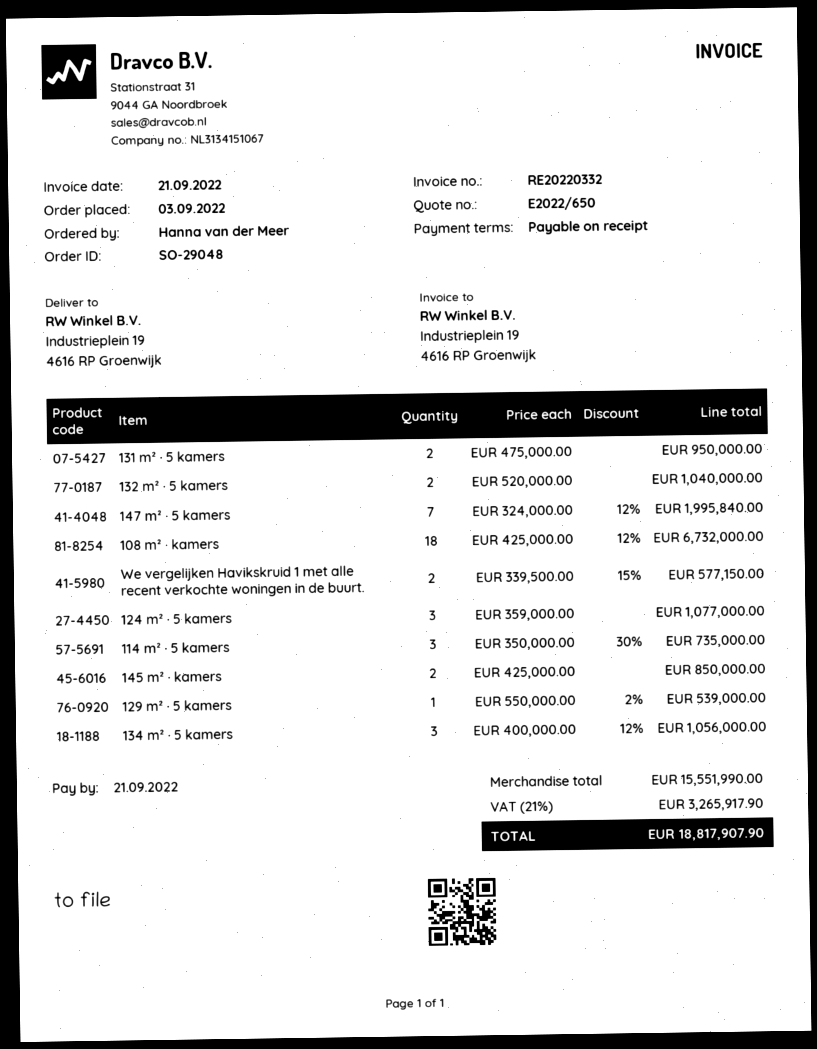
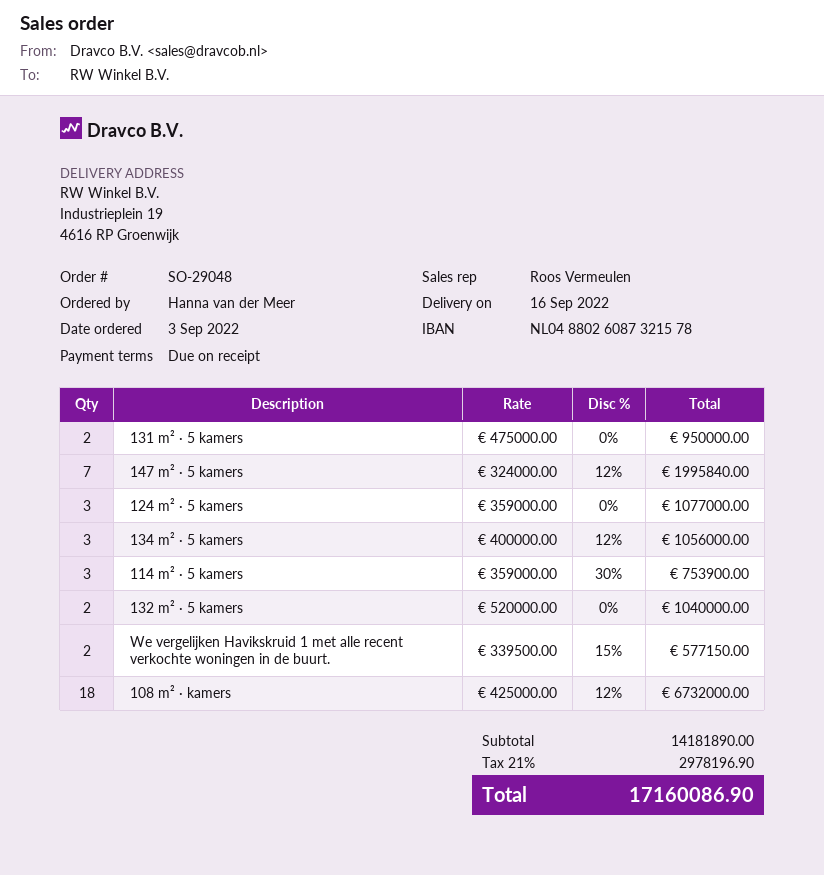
114 m² · 5 kamers: 3 x 350000.00 - 30% = 735000.00 -> 3 x 359000.00 - 30% = 753900.00
145 m² · kamers: 2 x 425000.00 = 850000.00 -> none
129 m² · 5 kamers: 1 x 550000.00 - 2% = 539000.00 -> none
subtotal: 15551990.00 -> 14181890.00
tax: 21% = 3265917.90 -> 21% = 2978196.90
total: 18817907.90 -> 17160086.90

